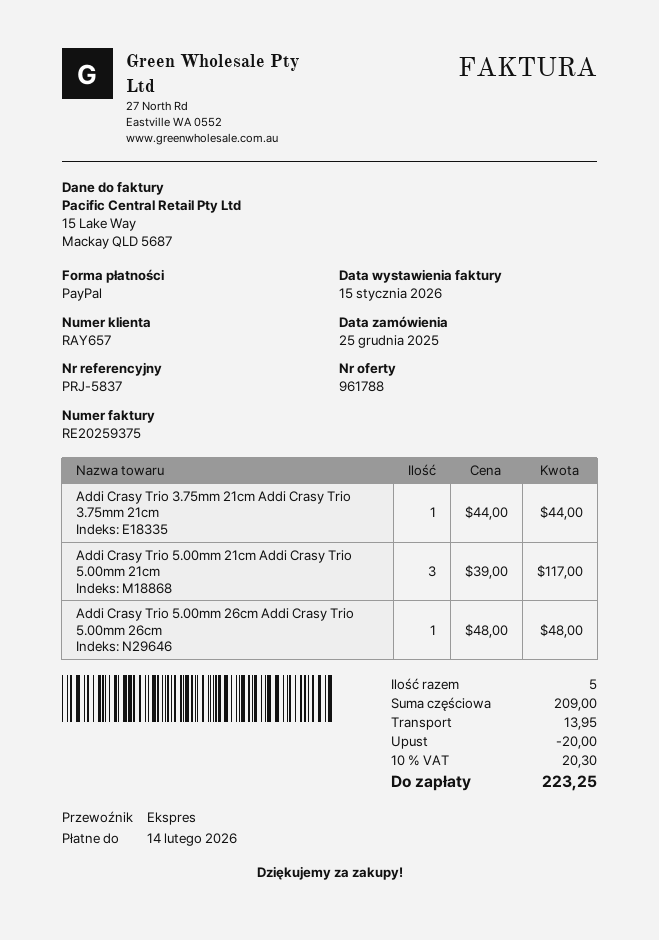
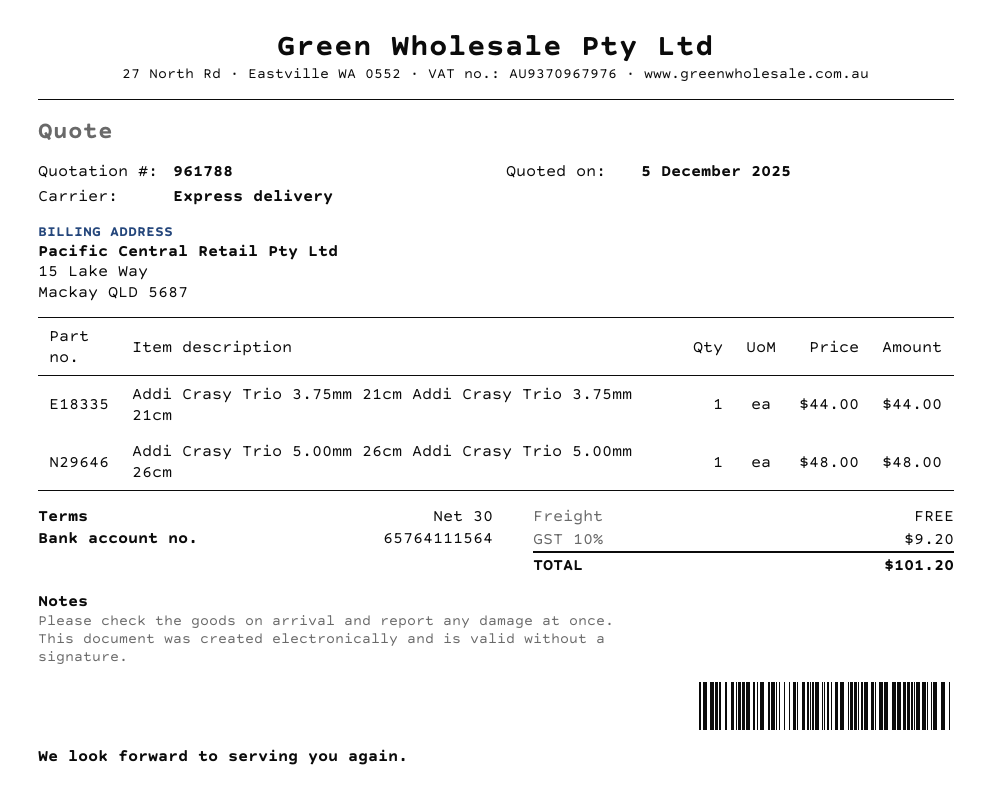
Addi Crasy Trio 5.00mm 21cm Addi Crasy Trio 5.00mm 21cm: 3 x 39.00 = 117.00 -> none
discount: 20.00 -> none
shipping: 13.95 -> 0.00
tax: 10% = 20.30 -> 10% = 9.20
total: 223.25 -> 101.20

